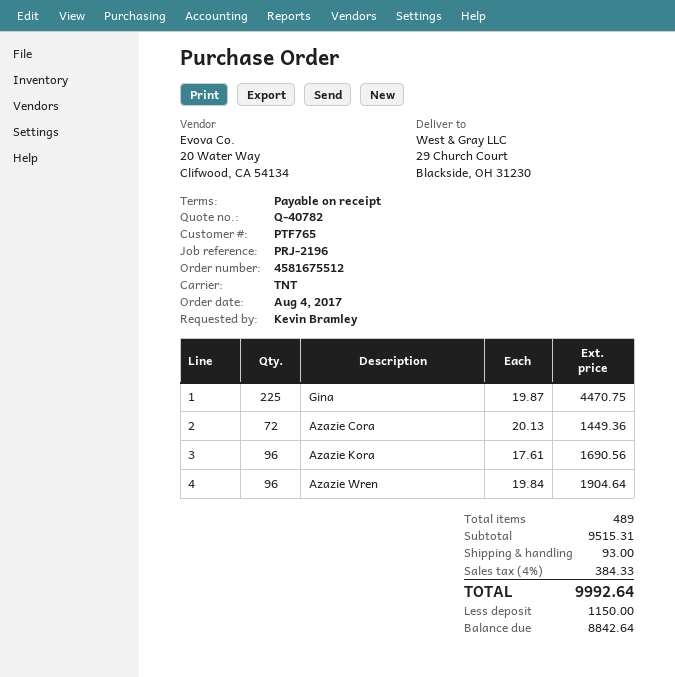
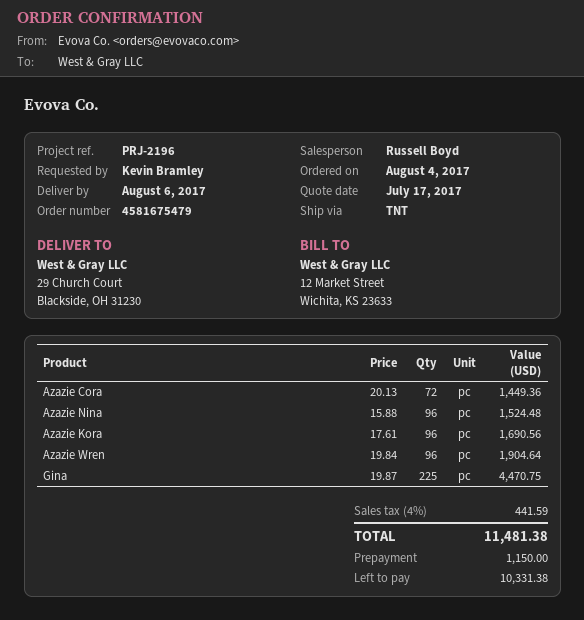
order number: 4581675512 -> 4581675479
Azazie Nina: none -> 96 x 15.88 = 1524.48
shipping: 93.00 -> none
tax: 4% = 384.33 -> 4% = 441.59
total: 9992.64 -> 11481.38
balance: 8842.64 -> 10331.38

